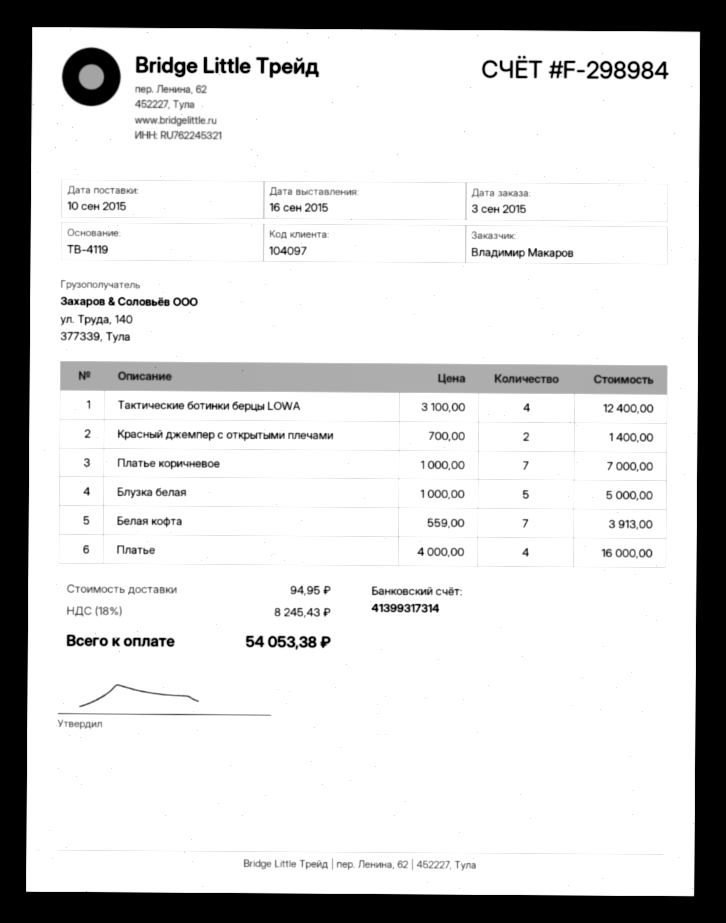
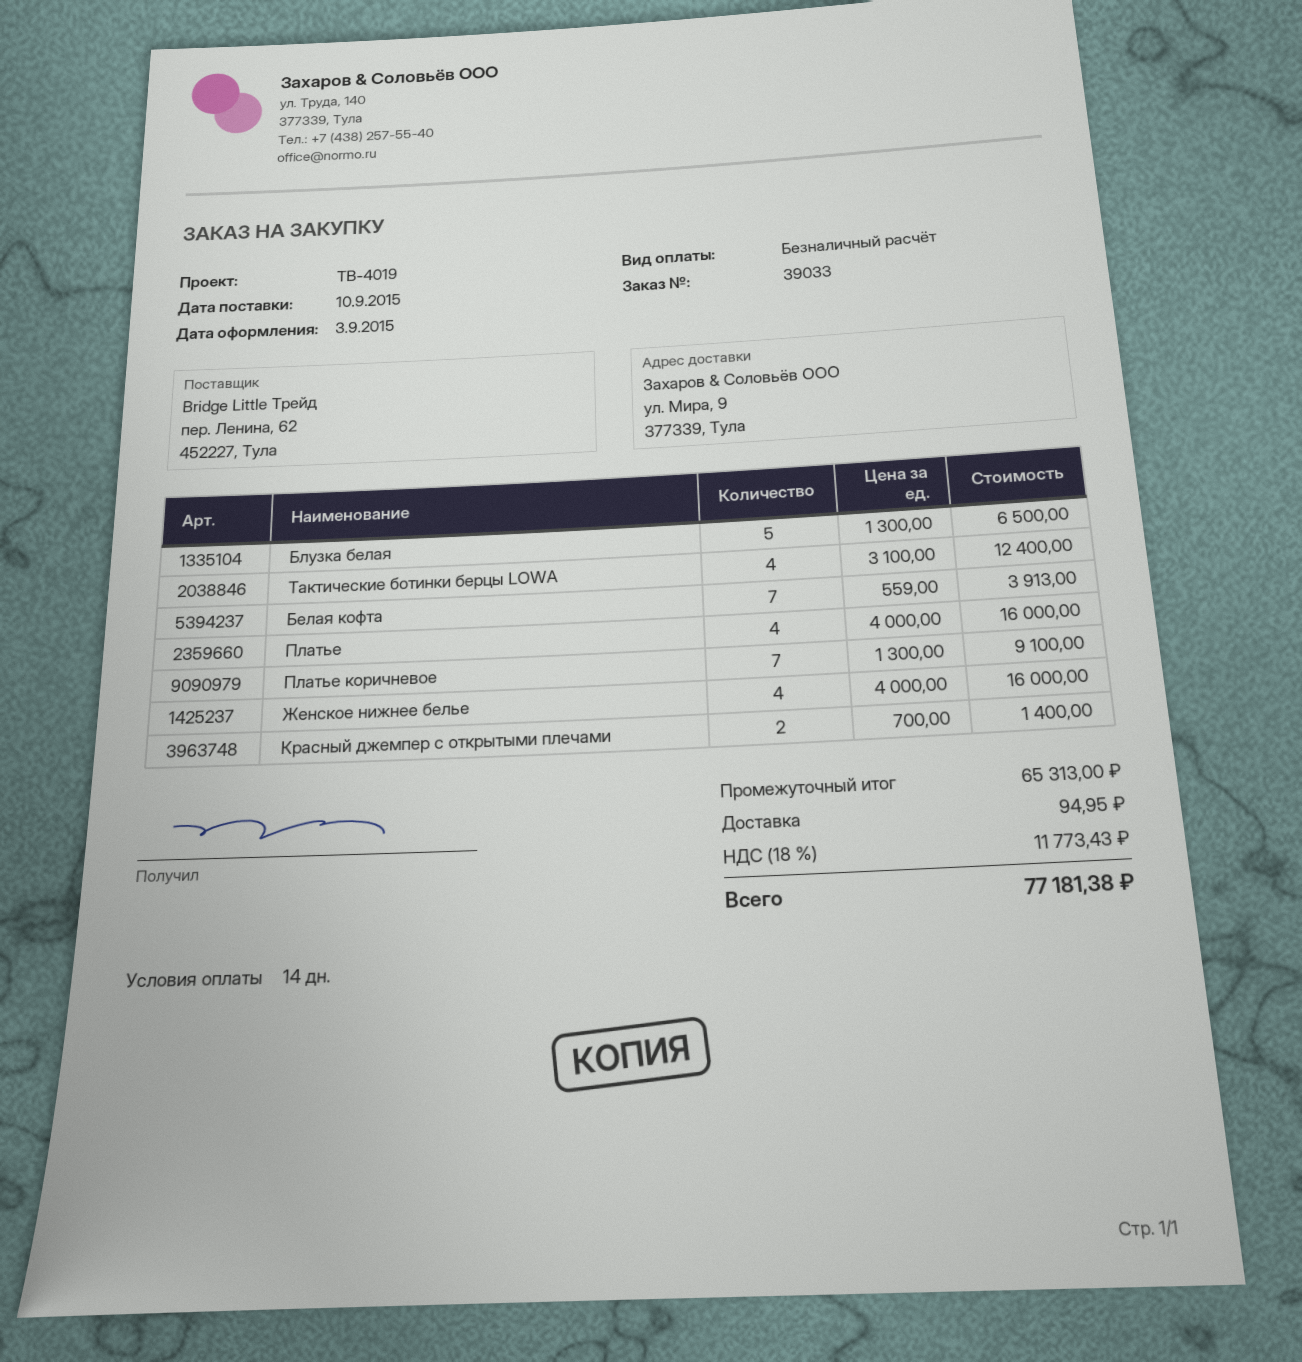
reference: TB-4119 -> TB-4019
ship to: ул. Труда, 140, 377339, Тула -> ул. Мира, 9, 377339, Тула
Платье коричневое: 7 x 1000.00 = 7000.00 -> 7 x 1300.00 = 9100.00
Блузка белая: 5 x 1000.00 = 5000.00 -> 5 x 1300.00 = 6500.00
Женское нижнее белье: none -> 4 x 4000.00 = 16000.00
tax: 18% = 8245.43 -> 18% = 11773.43
total: 54053.38 -> 77181.38

